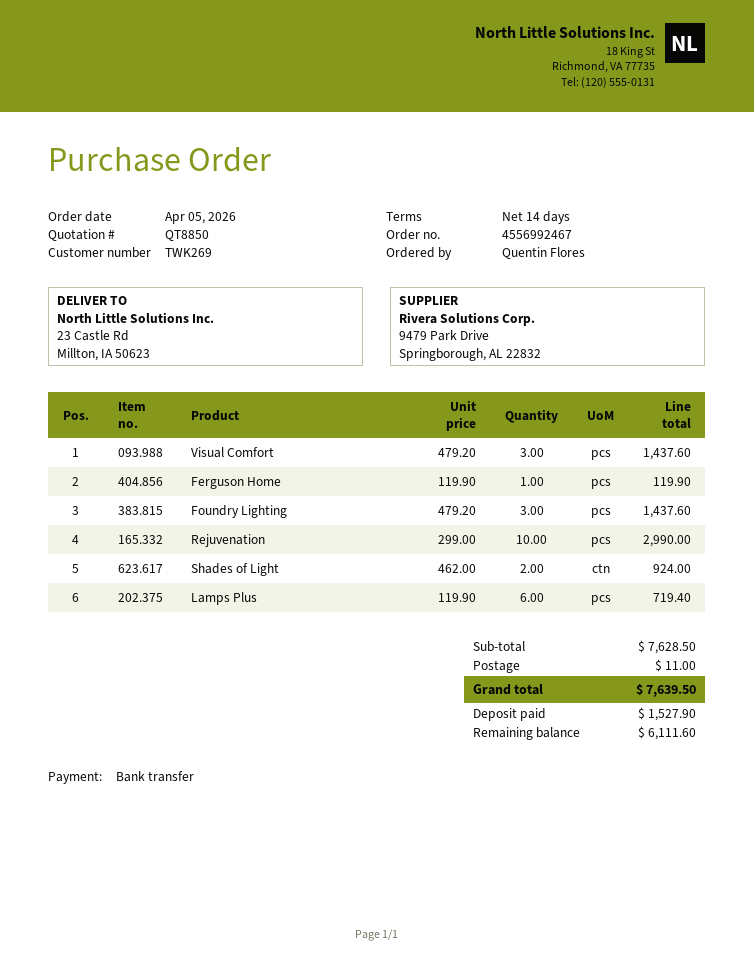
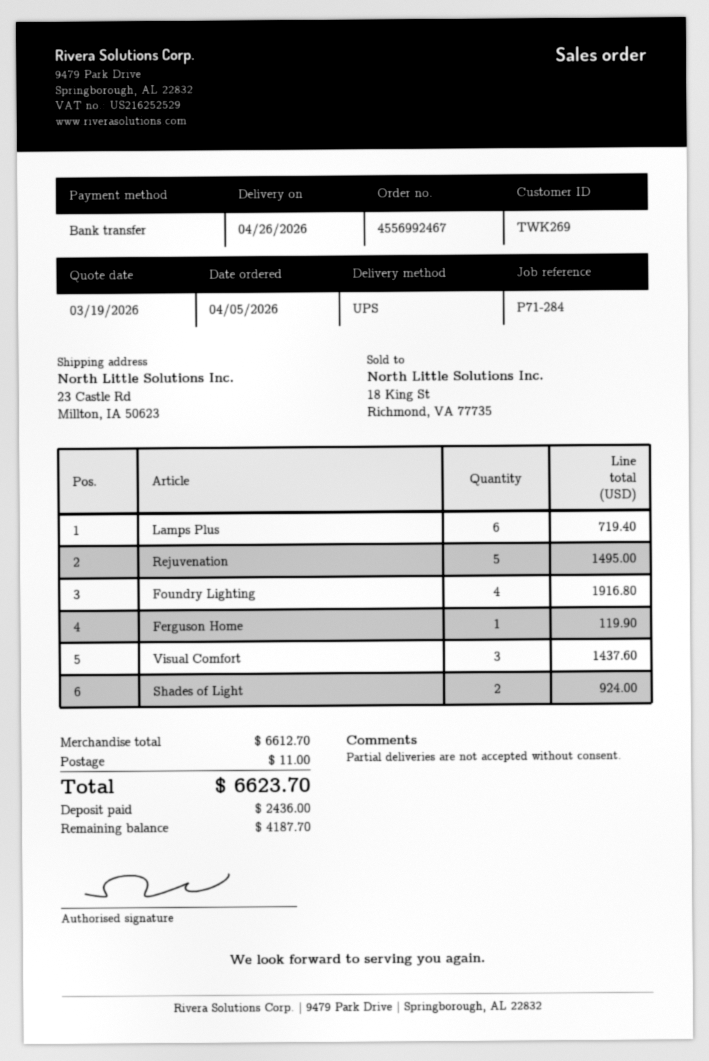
Foundry Lighting: 3 for 1437.60 -> 4 for 1916.80
Rejuvenation: 10 for 2990.00 -> 5 for 1495.00
subtotal: 7628.50 -> 6612.70
total: 7639.50 -> 6623.70
deposit: 1527.90 -> 2436.00
balance: 6111.60 -> 4187.70

